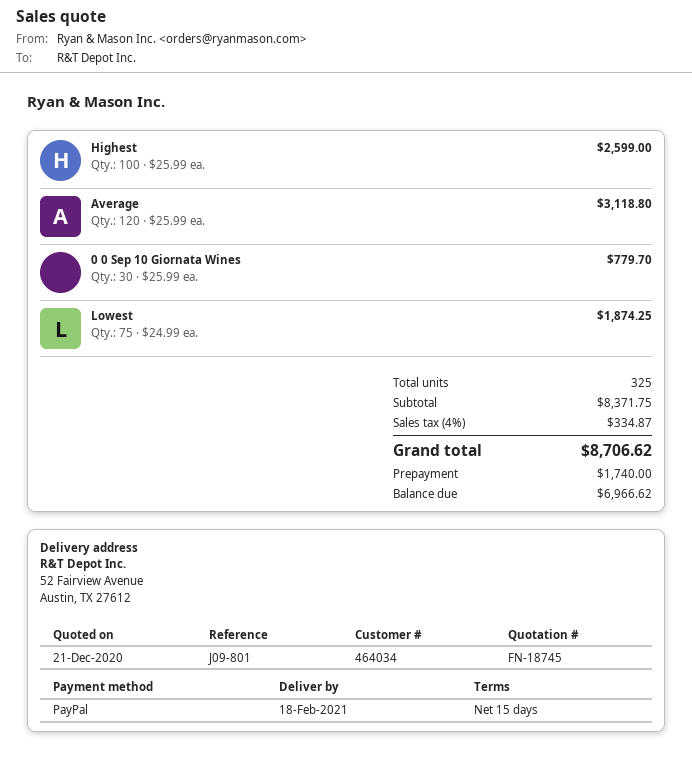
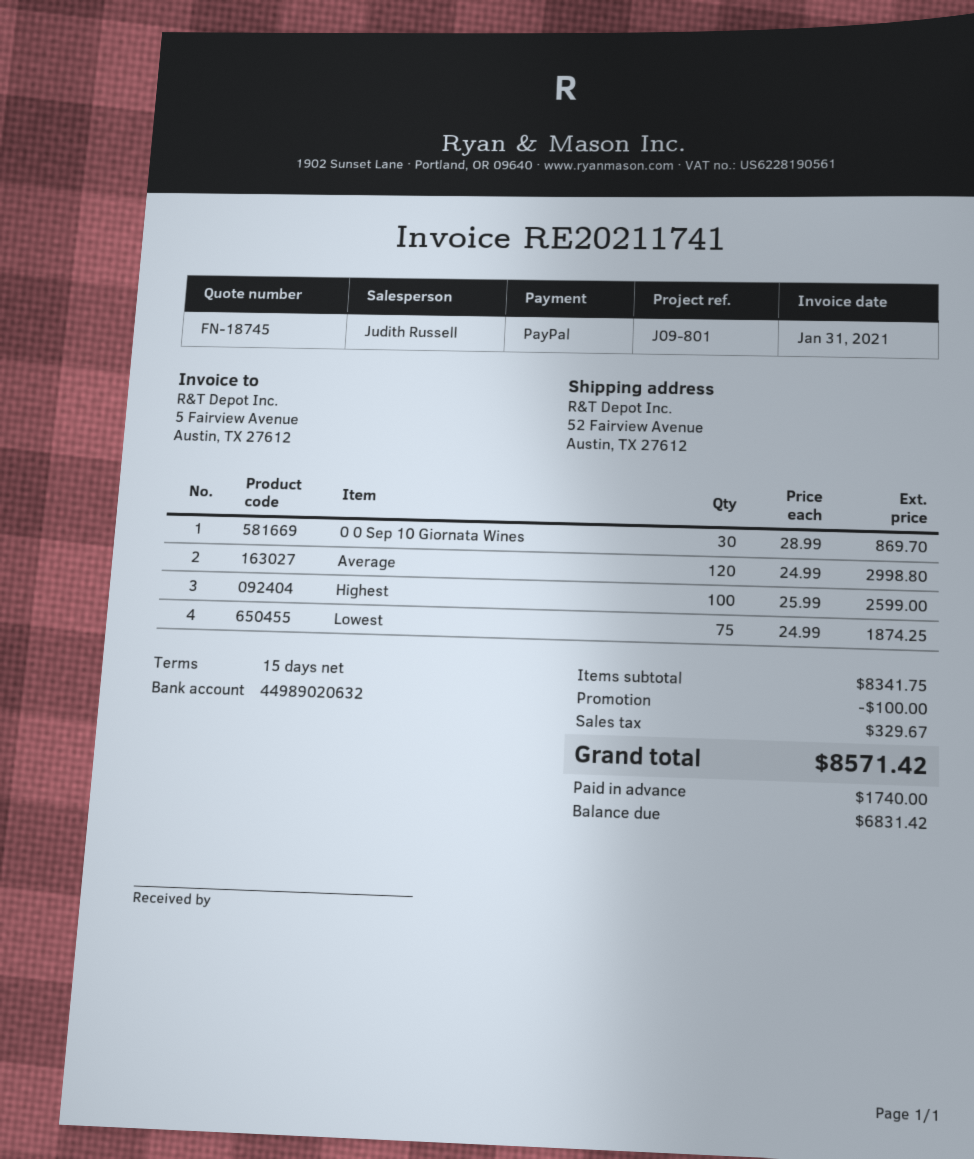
Average: 120 x 25.99 = 3118.80 -> 120 x 24.99 = 2998.80
0 0 Sep 10 Giornata Wines: 30 x 25.99 = 779.70 -> 30 x 28.99 = 869.70
subtotal: 8371.75 -> 8341.75
discount: none -> 100.00
tax: 334.87 -> 329.67
total: 8706.62 -> 8571.42
balance: 6966.62 -> 6831.42

